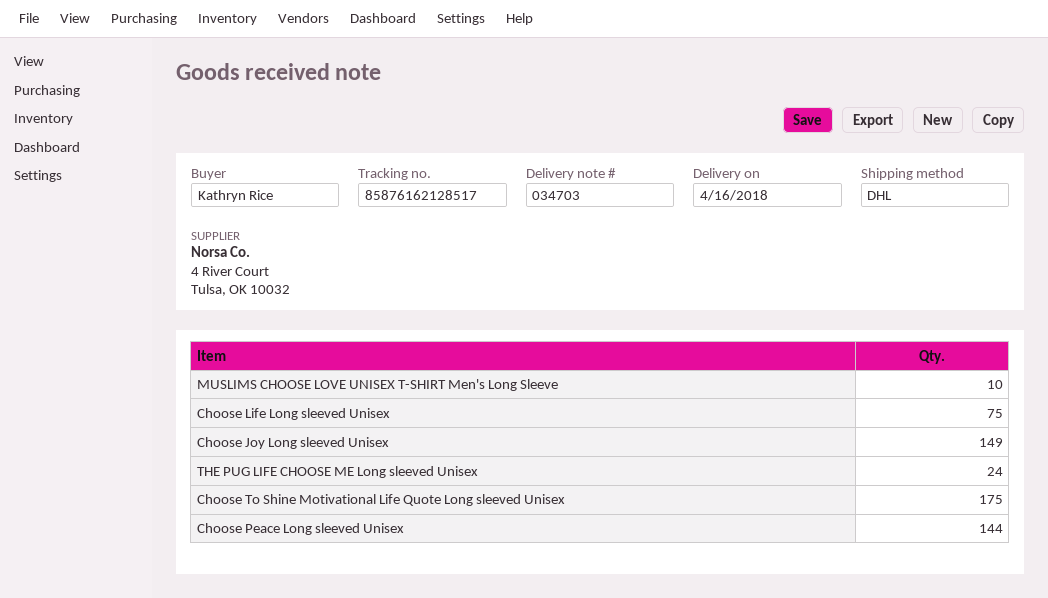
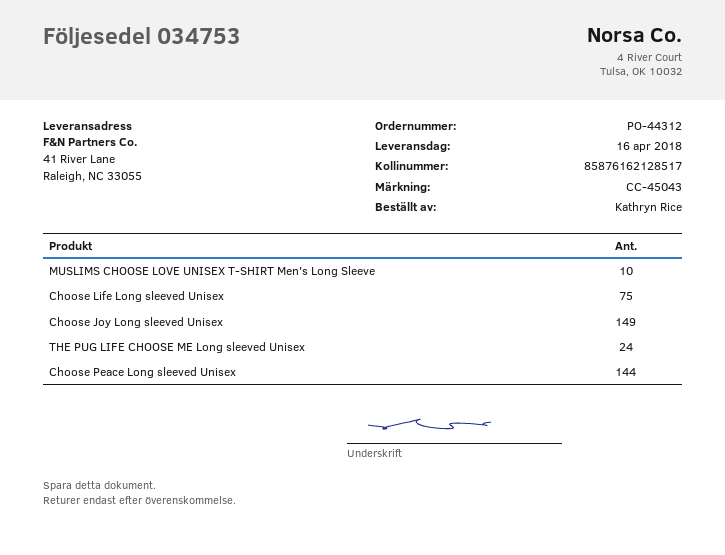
delivery note number: 034703 -> 034753
Choose To Shine Motivational Life Quote Long sleeved Unisex: 175 -> none

